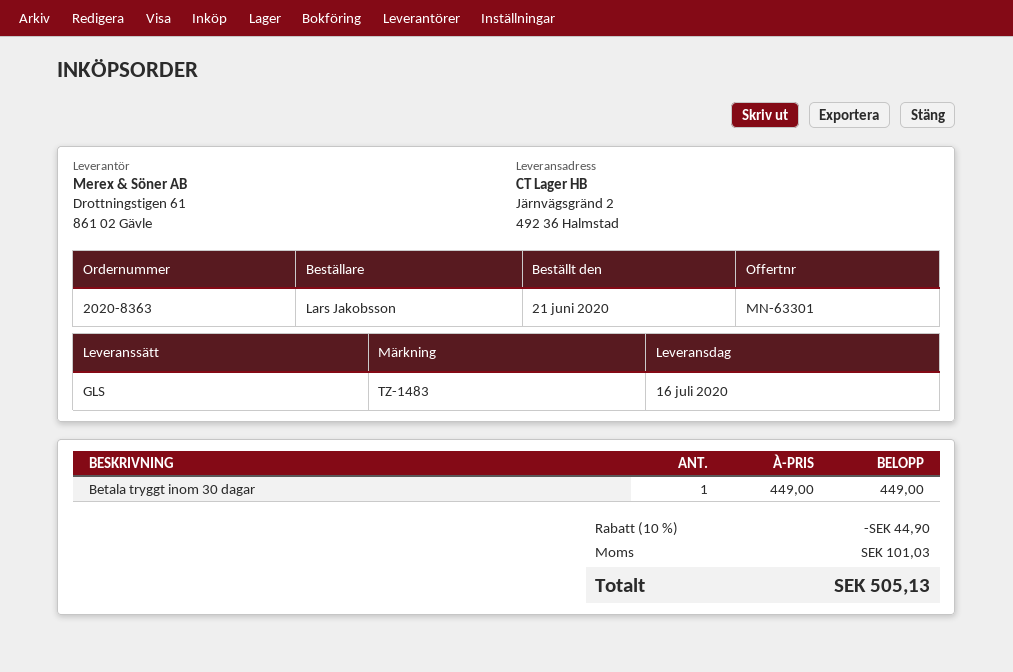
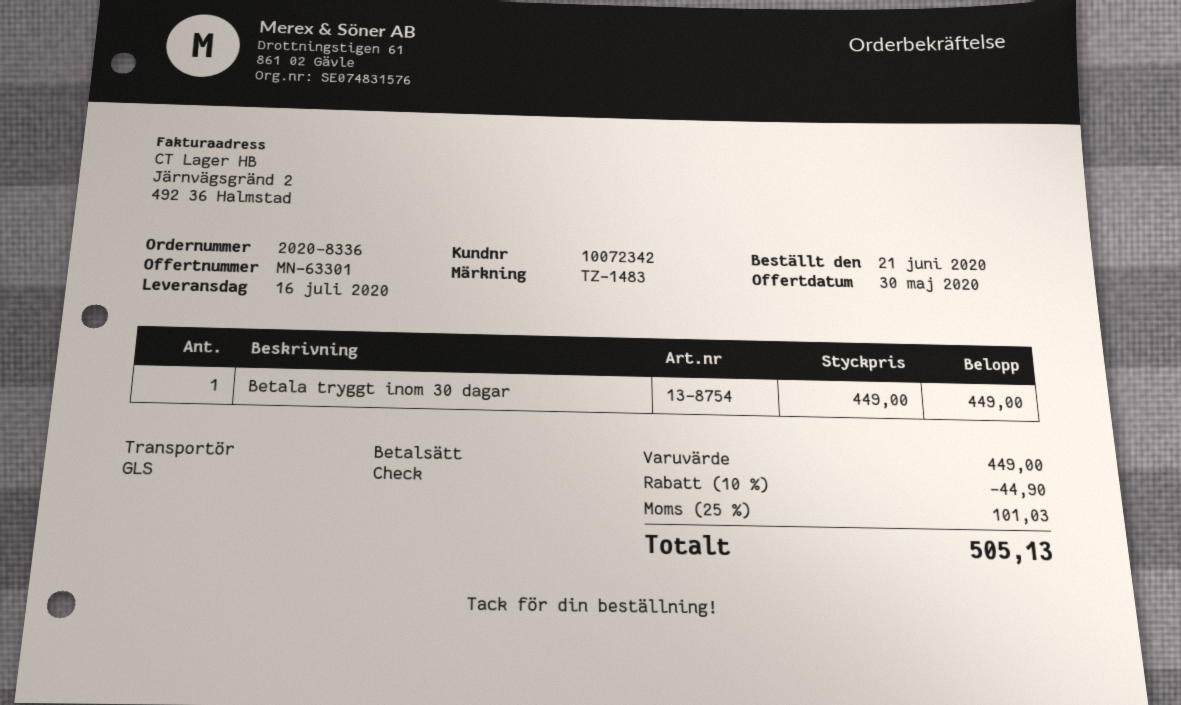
order number: 2020-8363 -> 2020-8336

